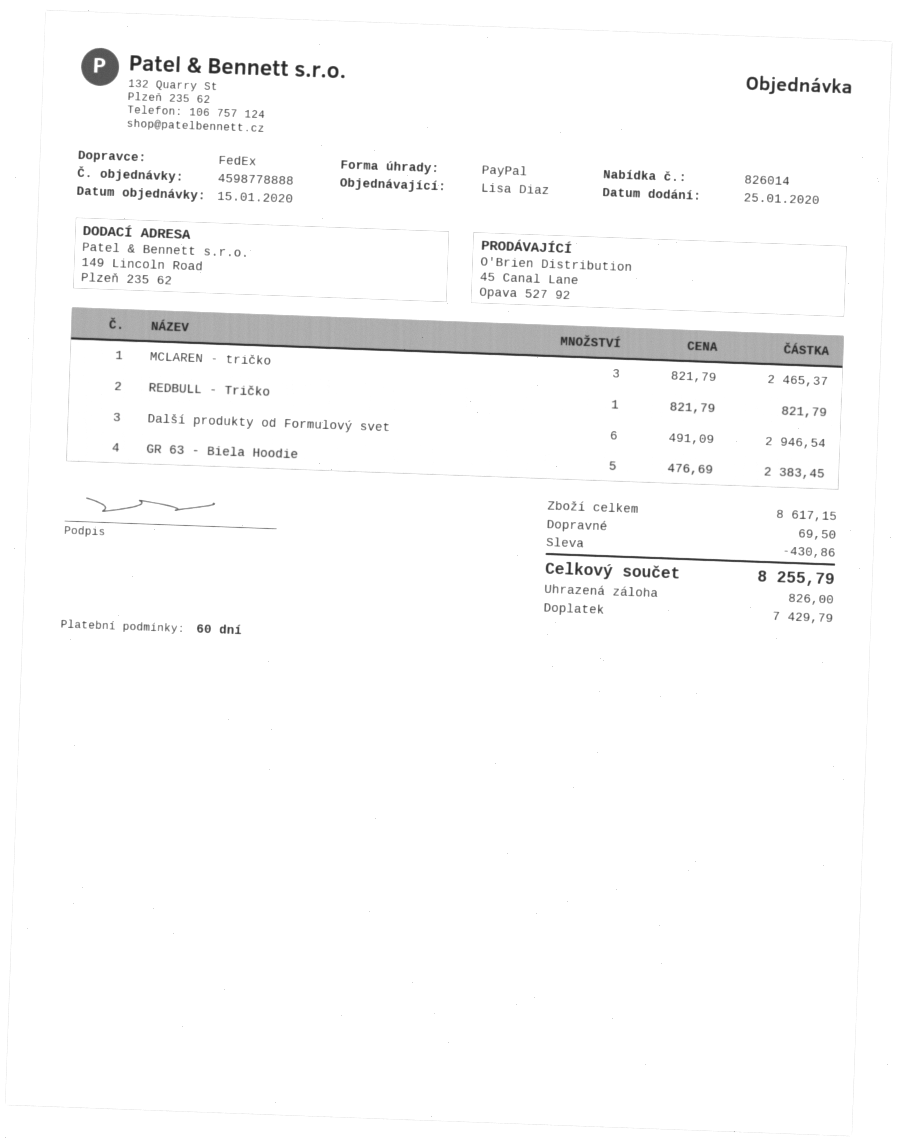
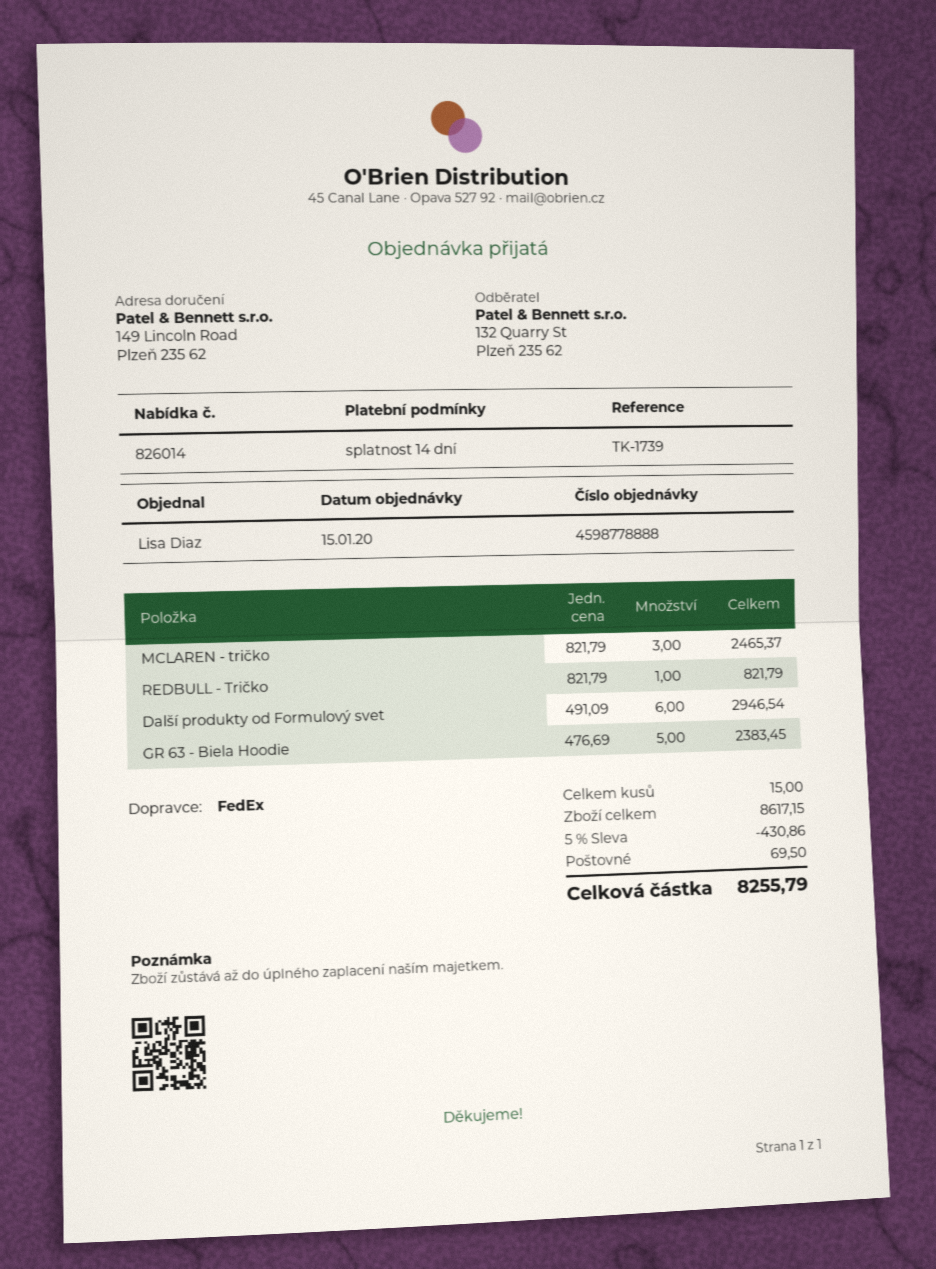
payment terms: 60 days -> 14 days

